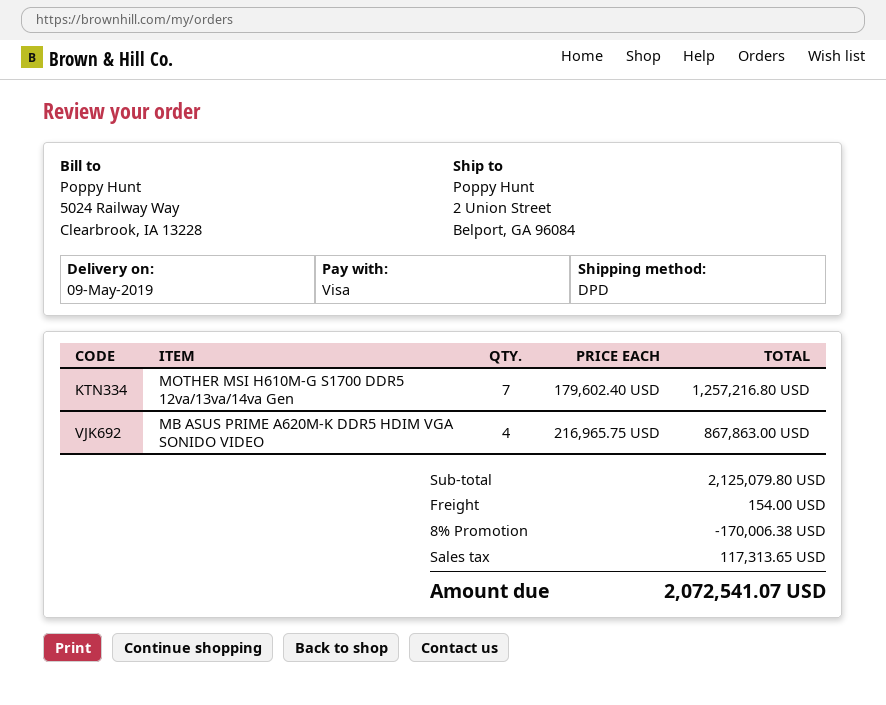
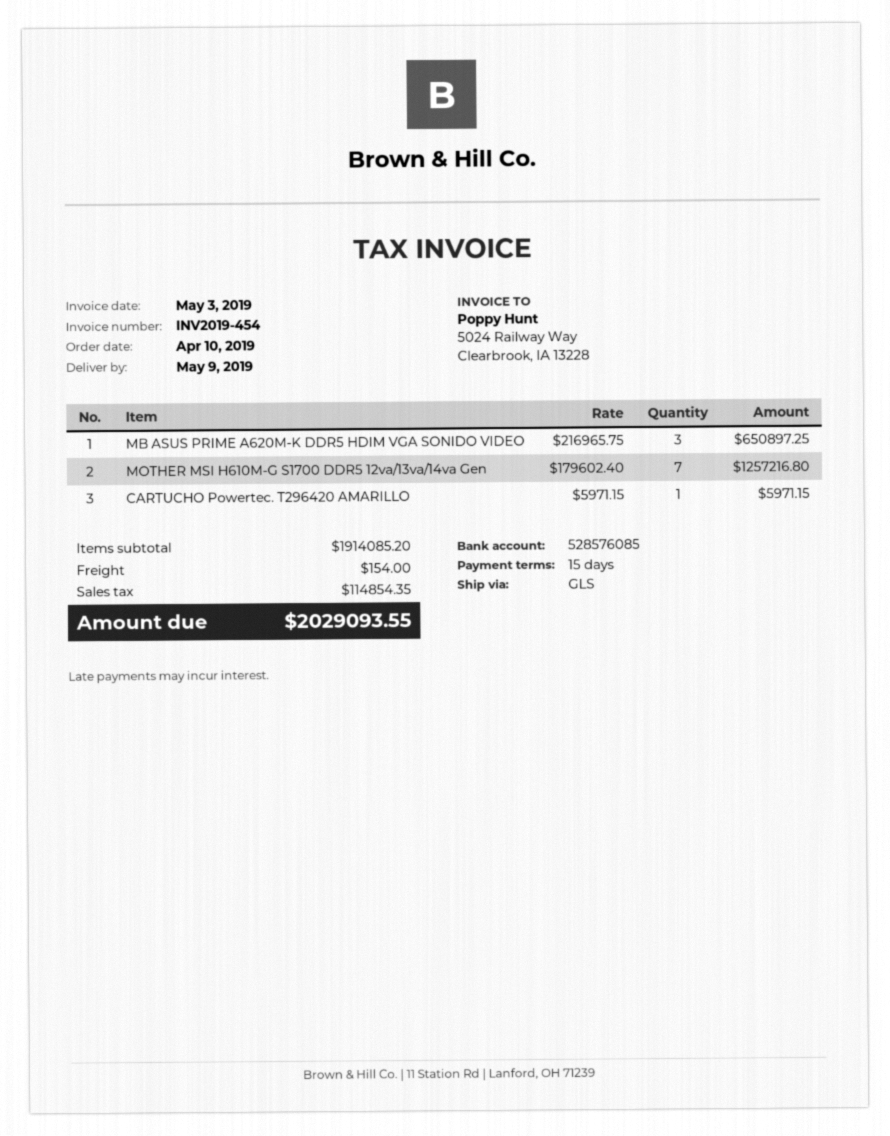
shipping method: DPD -> GLS
MB ASUS PRIME A620M-K DDR5 HDIM VGA SONIDO VIDEO: 4 x 216965.75 = 867863.00 -> 3 x 216965.75 = 650897.25
CARTUCHO Powertec. T296420 AMARILLO: none -> 1 x 5971.15 = 5971.15
subtotal: 2125079.80 -> 1914085.20
discount: 8% = 170006.38 -> none
tax: 117313.65 -> 114854.35
total: 2072541.07 -> 2029093.55

